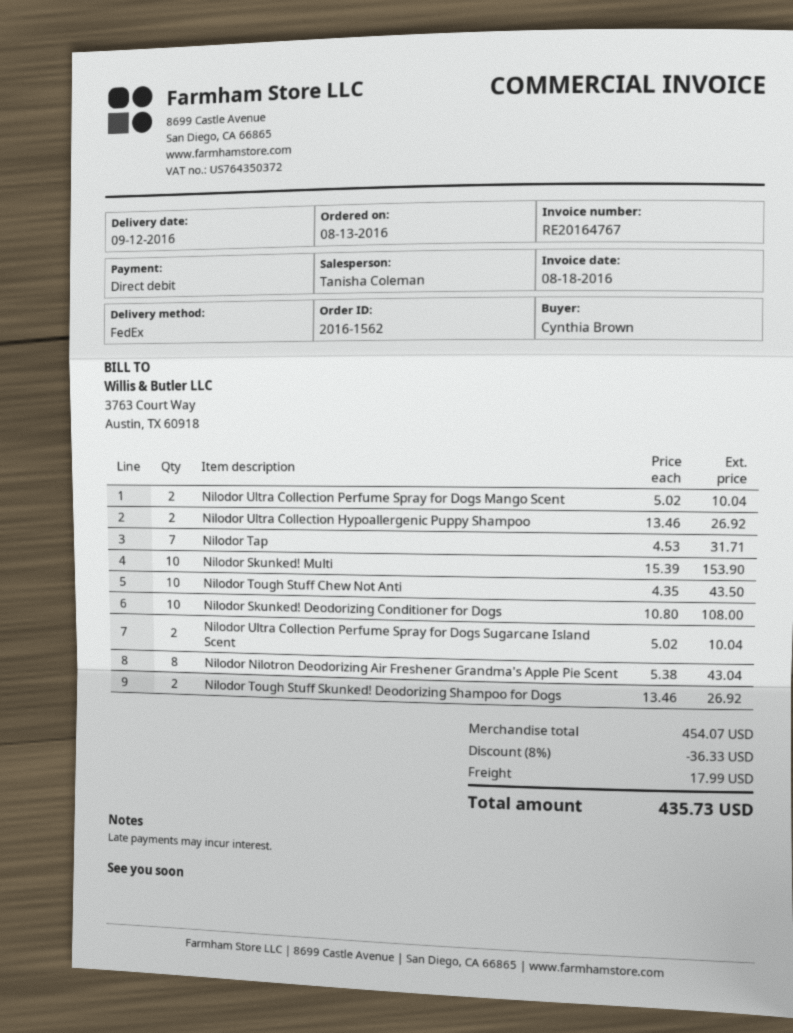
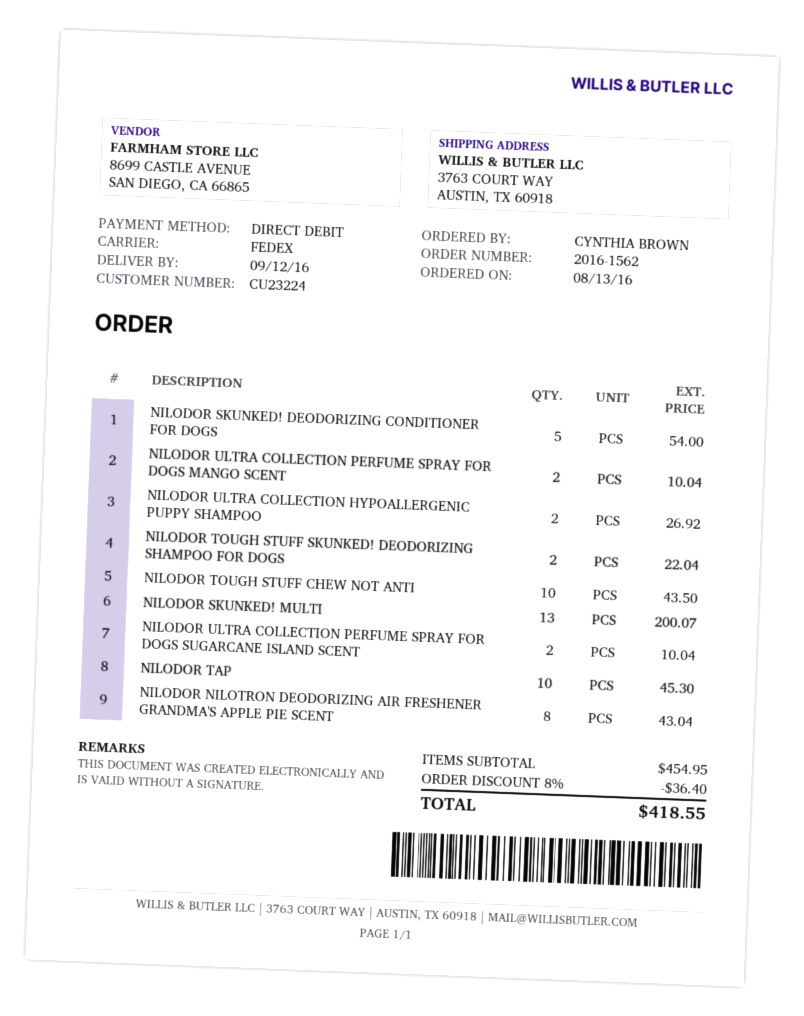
Nilodor Tap: 7 for 31.71 -> 10 for 45.30
Nilodor Skunked! Multi: 10 for 153.90 -> 13 for 200.07
Nilodor Skunked! Deodorizing Conditioner for Dogs: 10 for 108.00 -> 5 for 54.00
Nilodor Tough Stuff Skunked! Deodorizing Shampoo for Dogs: 2 for 26.92 -> 2 for 22.04
subtotal: 454.07 -> 454.95
discount: 8% = 36.33 -> 8% = 36.40
shipping: 17.99 -> none
total: 435.73 -> 418.55

